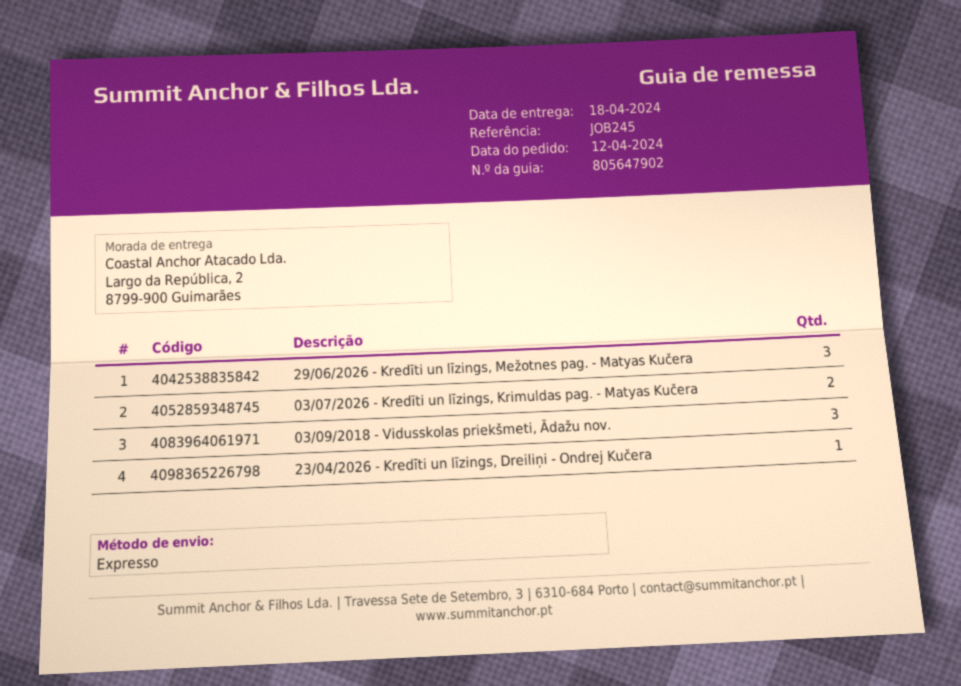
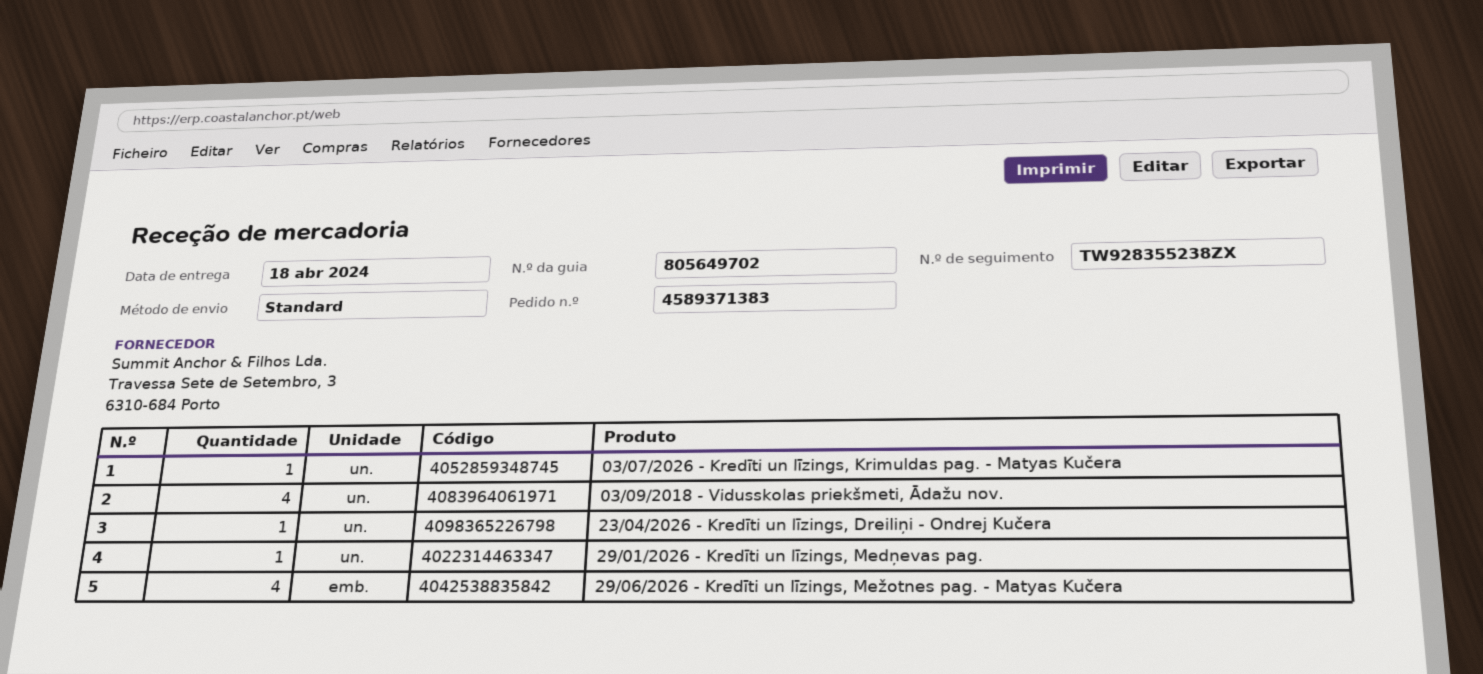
delivery note number: 805647902 -> 805649702
shipping method: express -> standard
29/06/2026 - Kredīti un līzings, Mežotnes pag. - Matyas Kučera: 3 -> 4
03/07/2026 - Kredīti un līzings, Krimuldas pag. - Matyas Kučera: 2 -> 1
03/09/2018 - Vidusskolas priekšmeti, Ādažu nov.: 3 -> 4
29/01/2026 - Kredīti un līzings, Medņevas pag.: none -> 1

